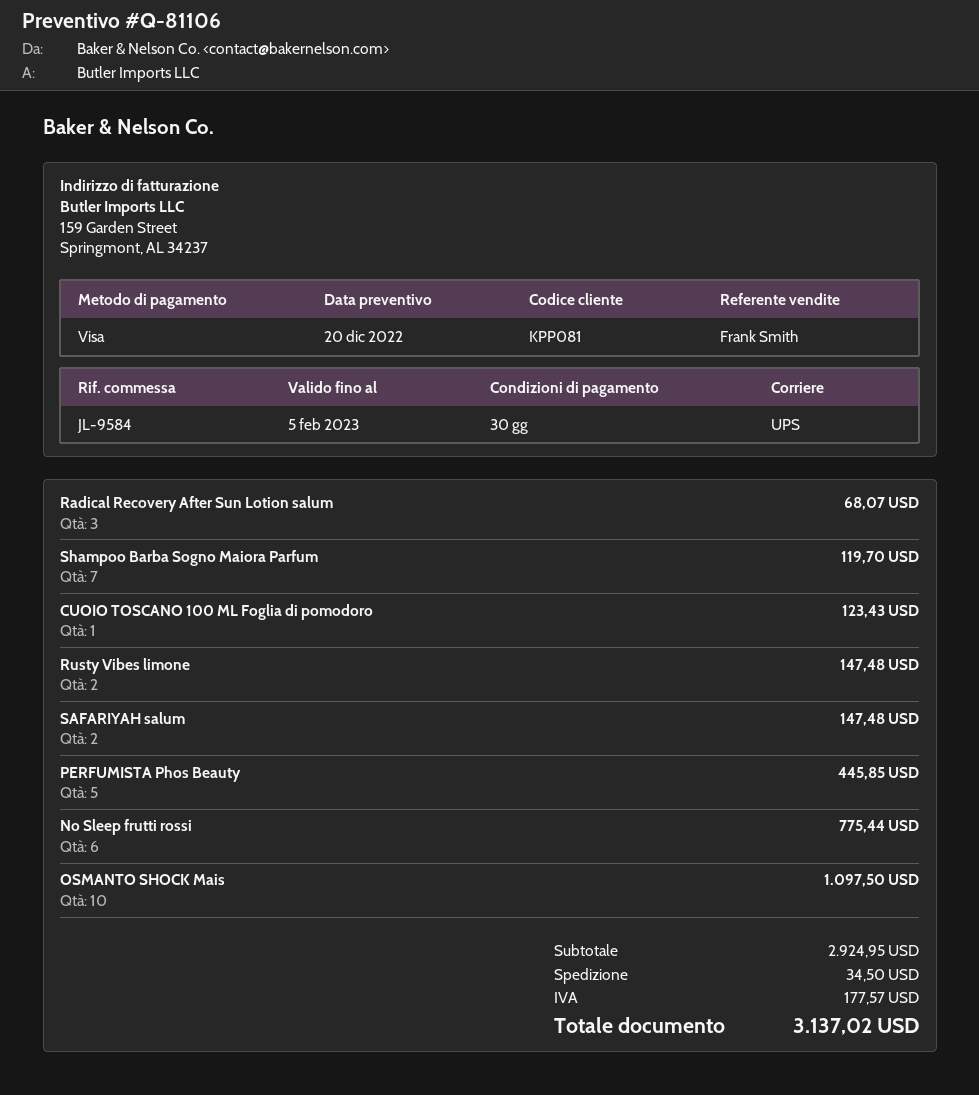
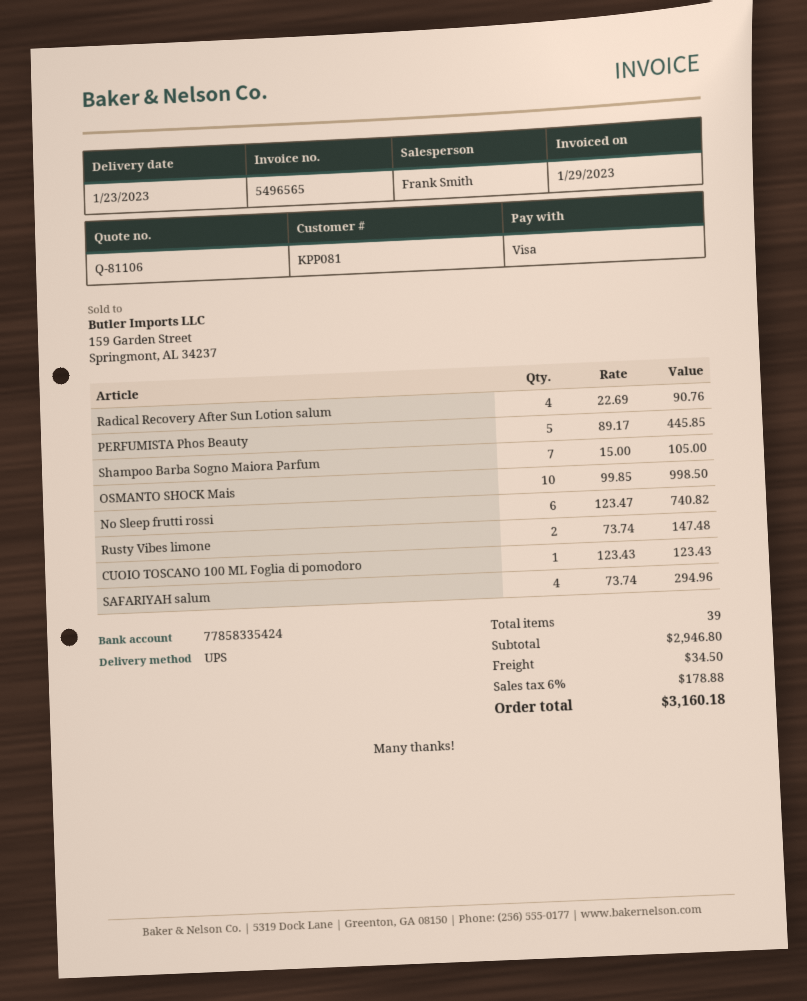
Radical Recovery After Sun Lotion salum: 3 for 68.07 -> 4 for 90.76
Shampoo Barba Sogno Maiora Parfum: 7 for 119.70 -> 7 for 105.00
SAFARIYAH salum: 2 for 147.48 -> 4 for 294.96
No Sleep frutti rossi: 6 for 775.44 -> 6 for 740.82
OSMANTO SHOCK Mais: 10 for 1097.50 -> 10 for 998.50
subtotal: 2924.95 -> 2946.80
tax: 177.57 -> 178.88
total: 3137.02 -> 3160.18

